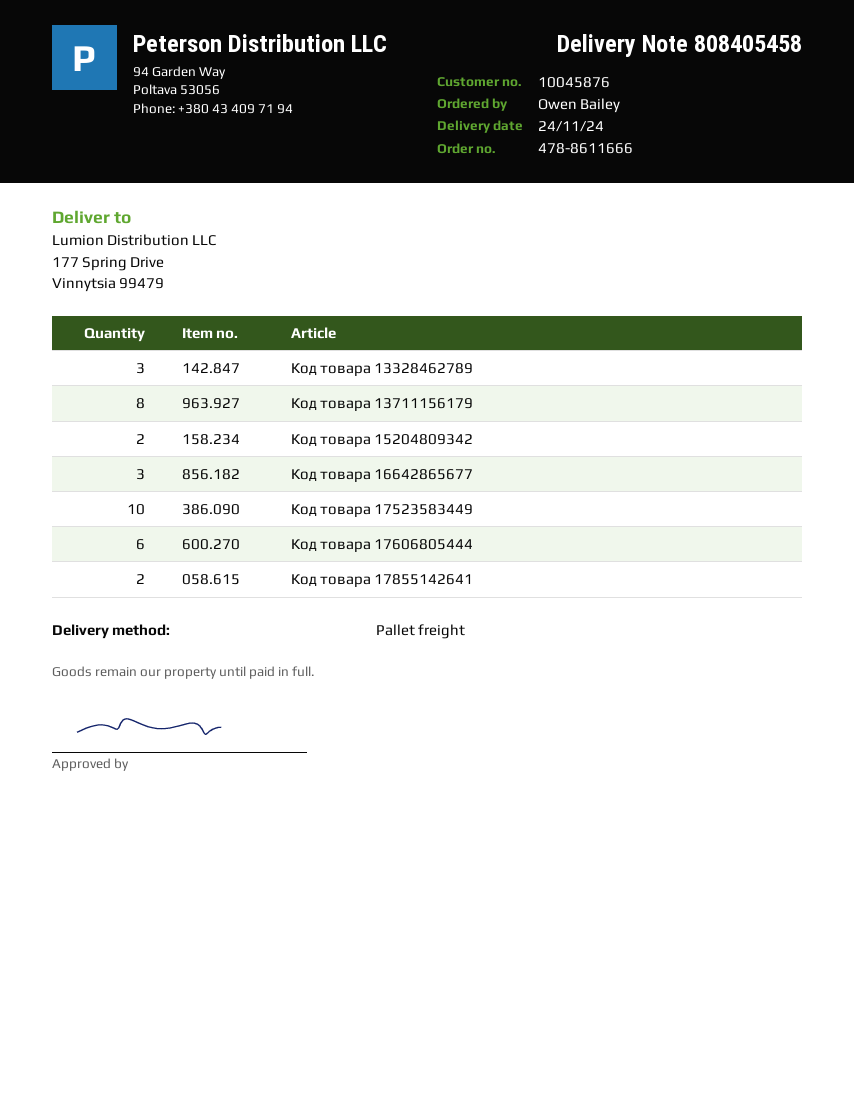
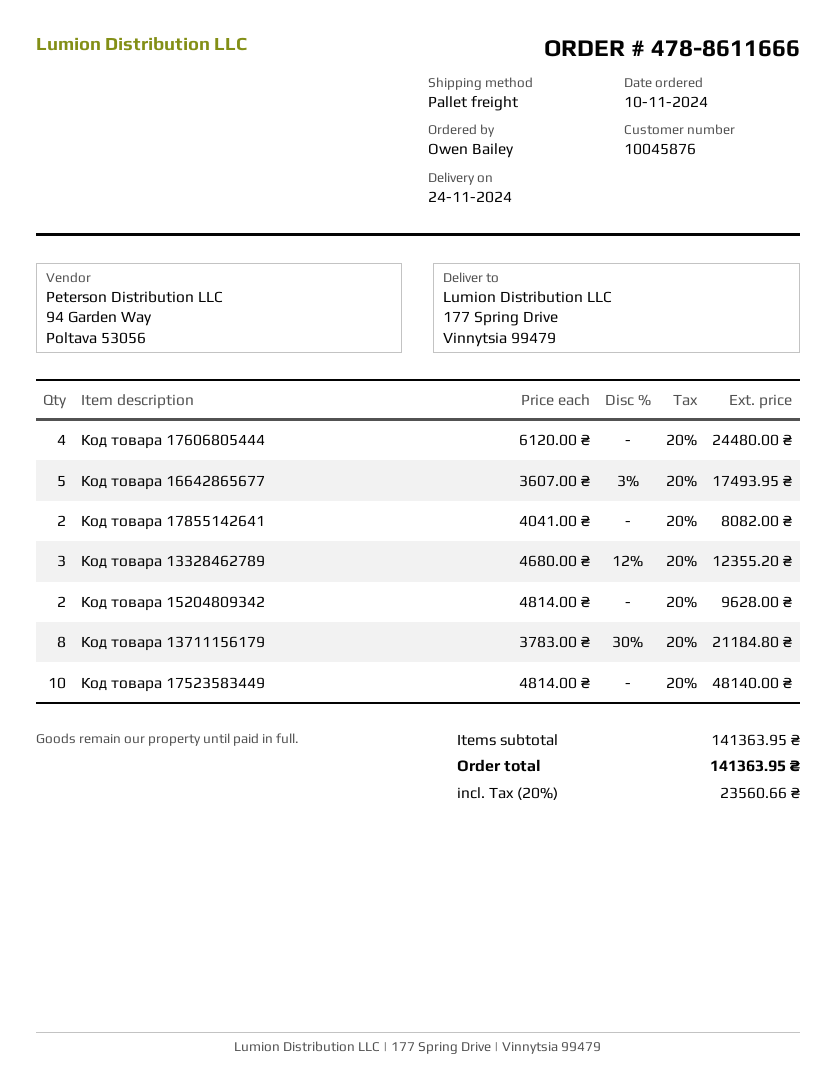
Код товара 16642865677: 3 -> 5
Код товара 17606805444: 6 -> 4

